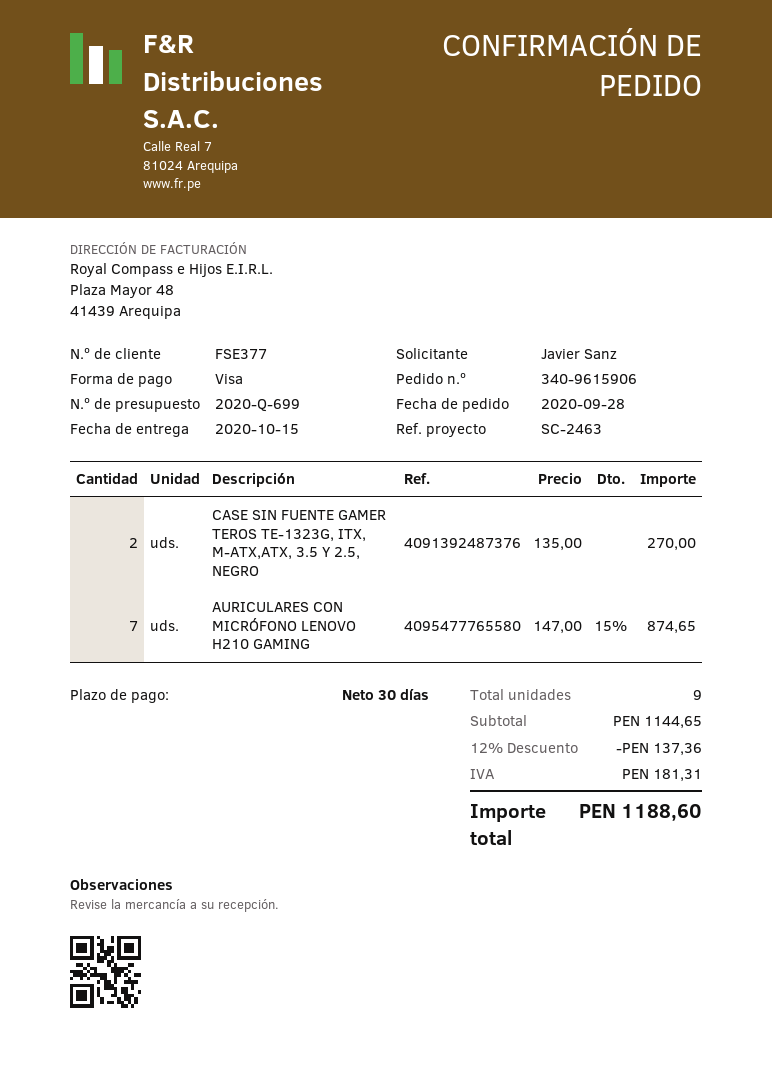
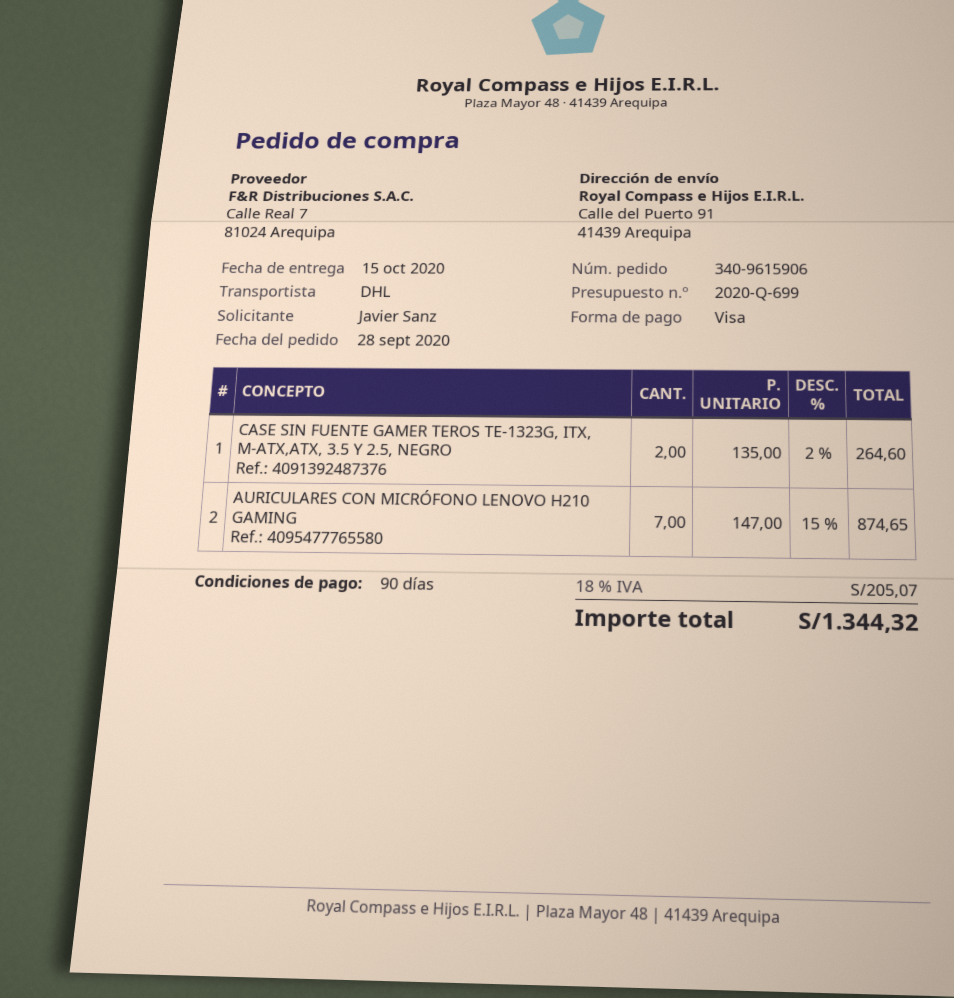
payment terms: 30 days -> 90 days
CASE SIN FUENTE GAMER TEROS TE-1323G, ITX, M-ATX,ATX, 3.5 Y 2.5, NEGRO: 2 x 135.00 = 270.00 -> 2 x 135.00 - 2% = 264.60
discount: 12% = 137.36 -> none
tax: 181.31 -> 205.07
total: 1188.60 -> 1344.32

